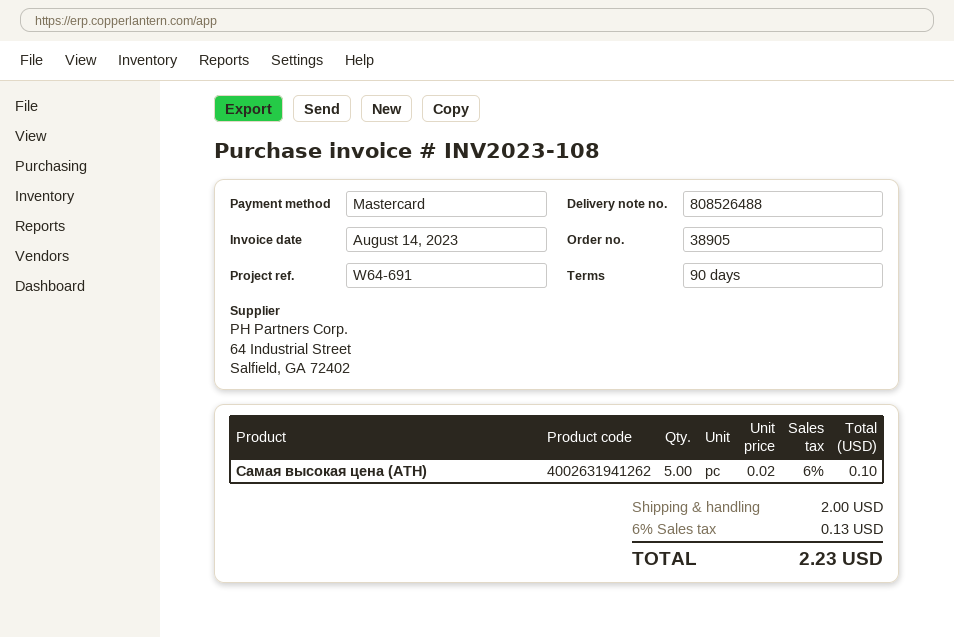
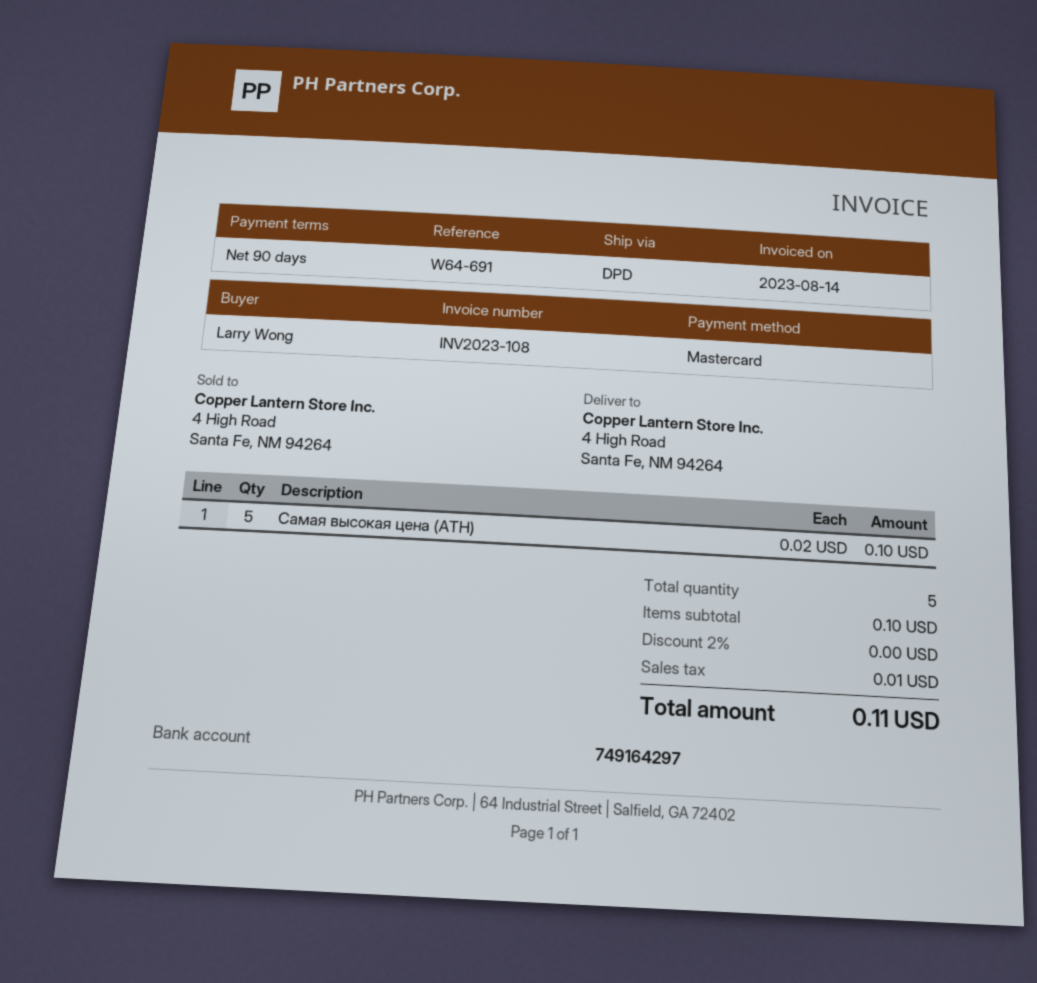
discount: none -> 2% = 0.00
shipping: 2.00 -> none
tax: 0.13 -> 0.01
total: 2.23 -> 0.11

